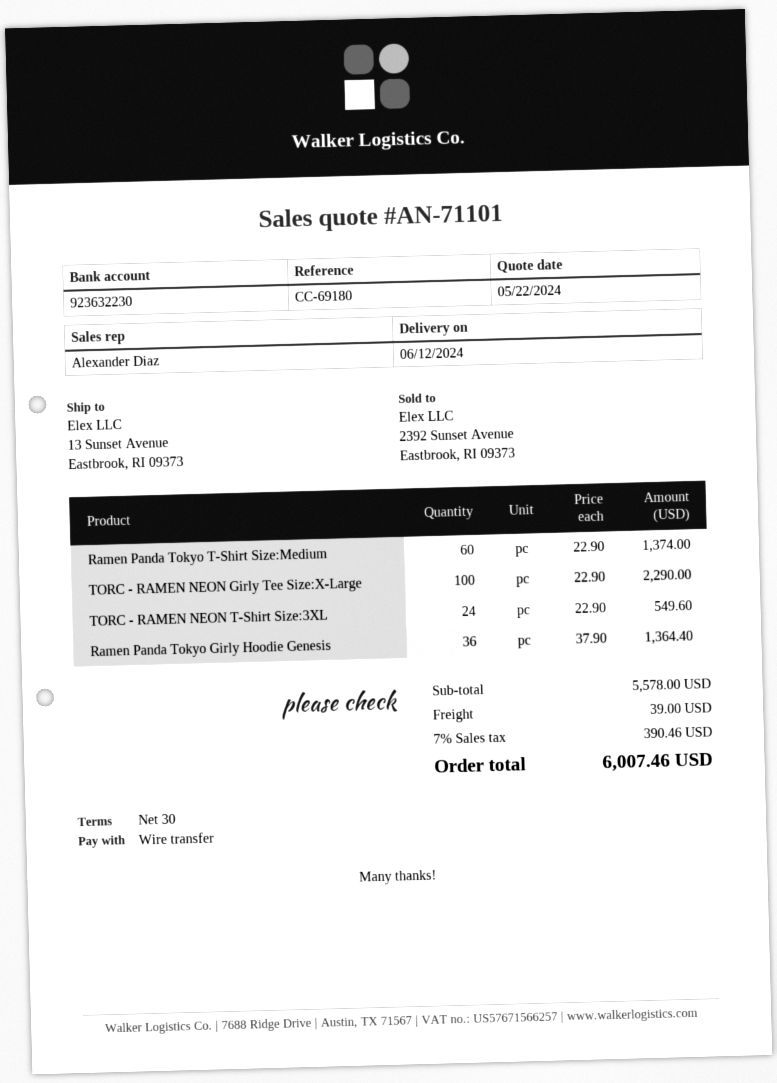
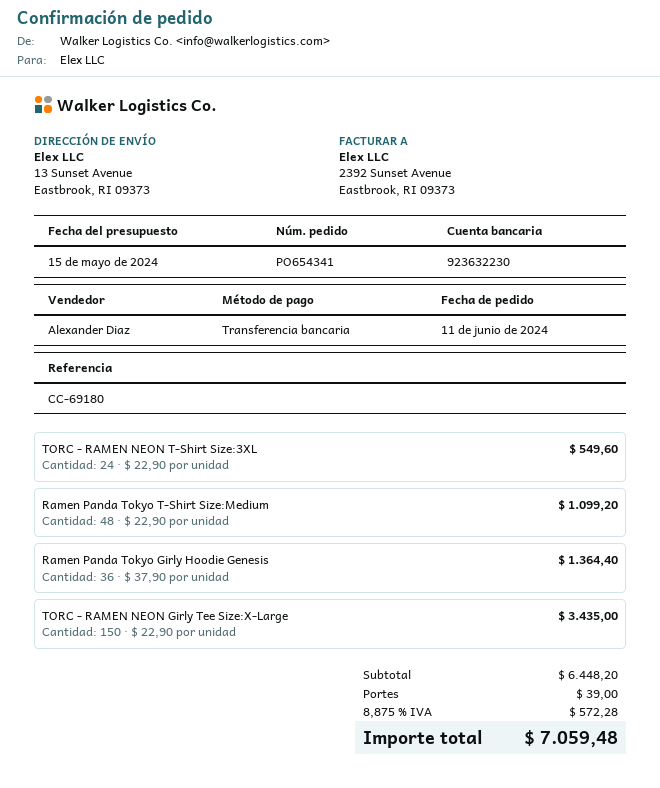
quote date: 2024-05-22 -> 2024-05-15
Ramen Panda Tokyo T-Shirt Size:Medium: 60 x 22.90 = 1374.00 -> 48 x 22.90 = 1099.20
TORC - RAMEN NEON Girly Tee Size:X-Large: 100 x 22.90 = 2290.00 -> 150 x 22.90 = 3435.00
subtotal: 5578.00 -> 6448.20
tax: 7% = 390.46 -> 8.875% = 572.28
total: 6007.46 -> 7059.48

